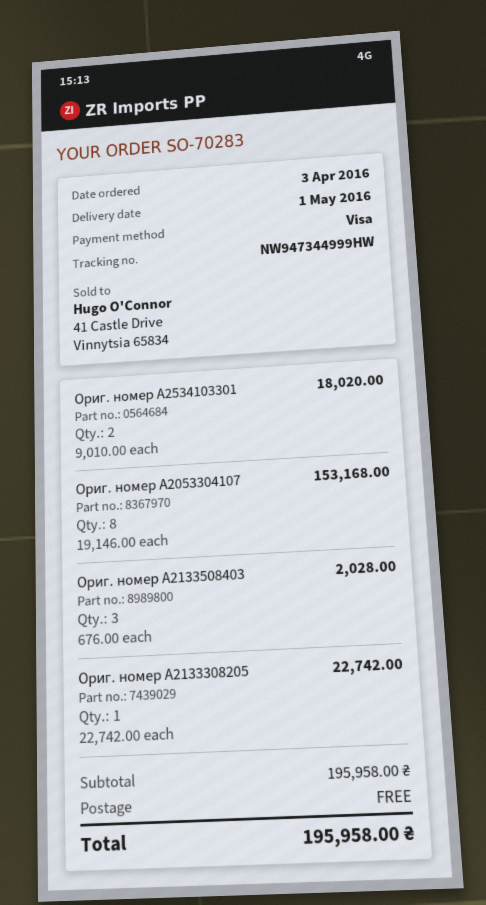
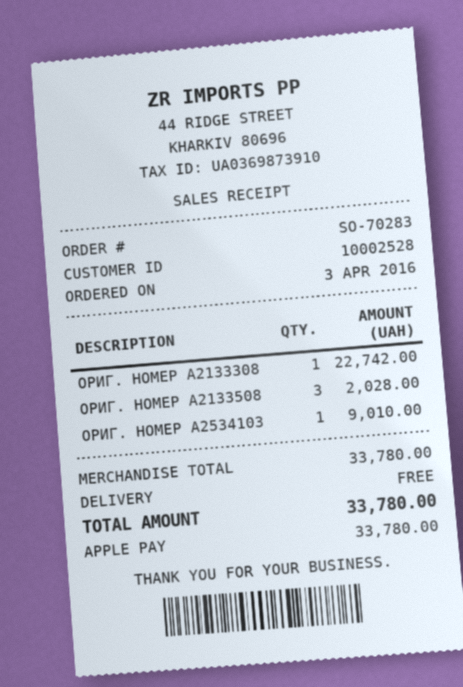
payment method: Visa -> Apple Pay
Ориг. номер A2534103301: 2 for 18020.00 -> 1 for 9010.00
Ориг. номер A2053304107: 8 for 153168.00 -> none
subtotal: 195958.00 -> 33780.00
total: 195958.00 -> 33780.00

